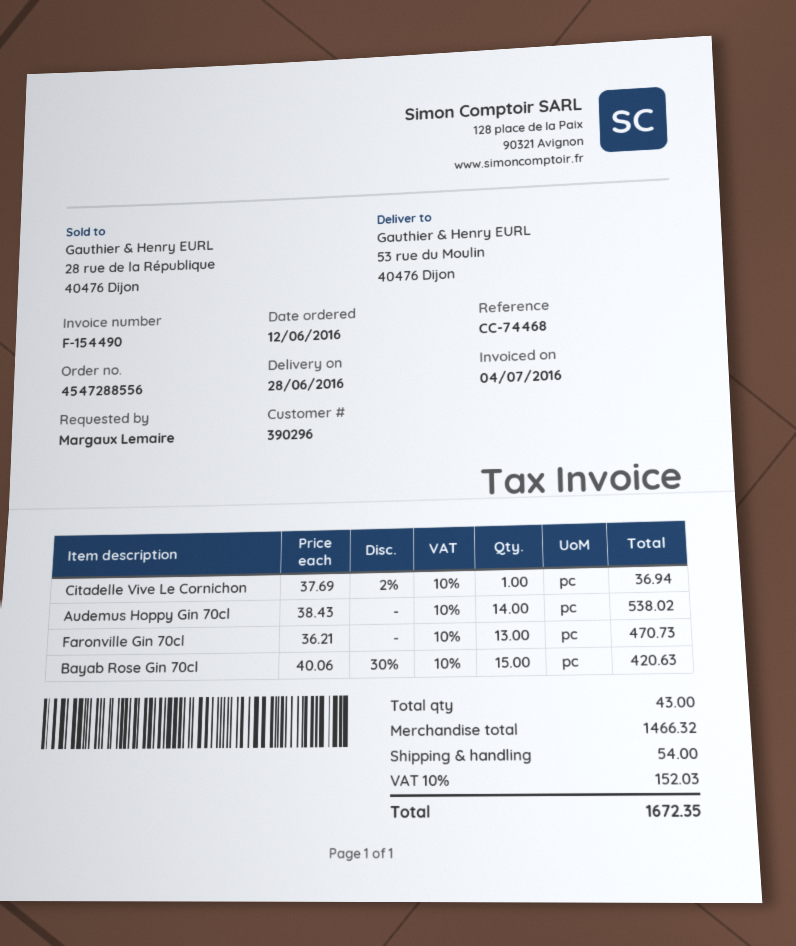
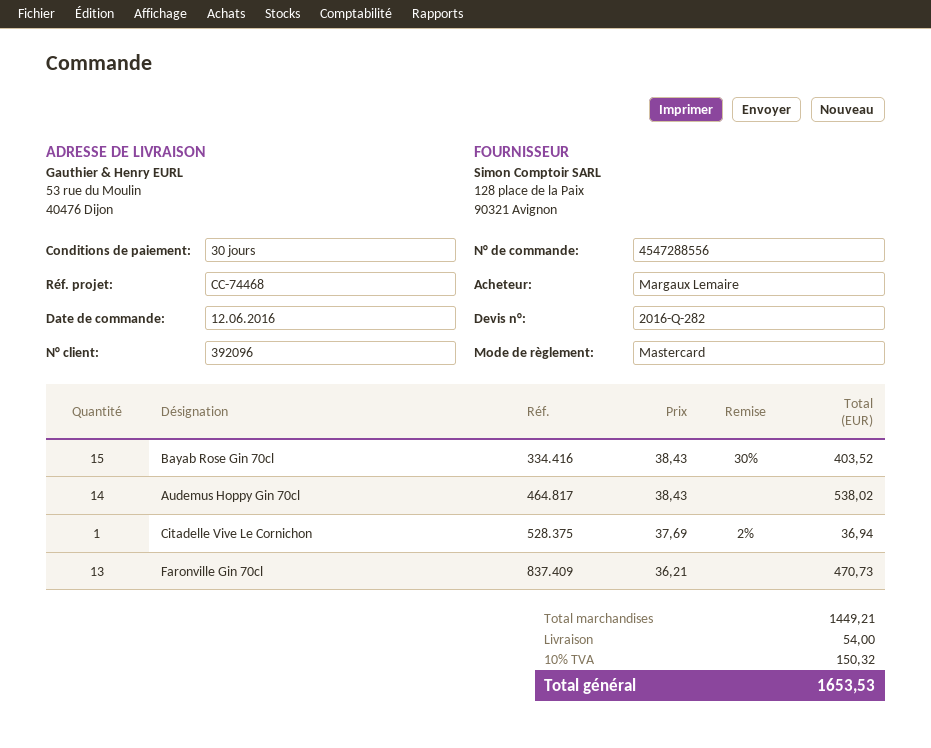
customer number: 390296 -> 392096
Bayab Rose Gin 70cl: 15 x 40.06 - 30% = 420.63 -> 15 x 38.43 - 30% = 403.52
subtotal: 1466.32 -> 1449.21
tax: 10% = 152.03 -> 10% = 150.32
total: 1672.35 -> 1653.53

